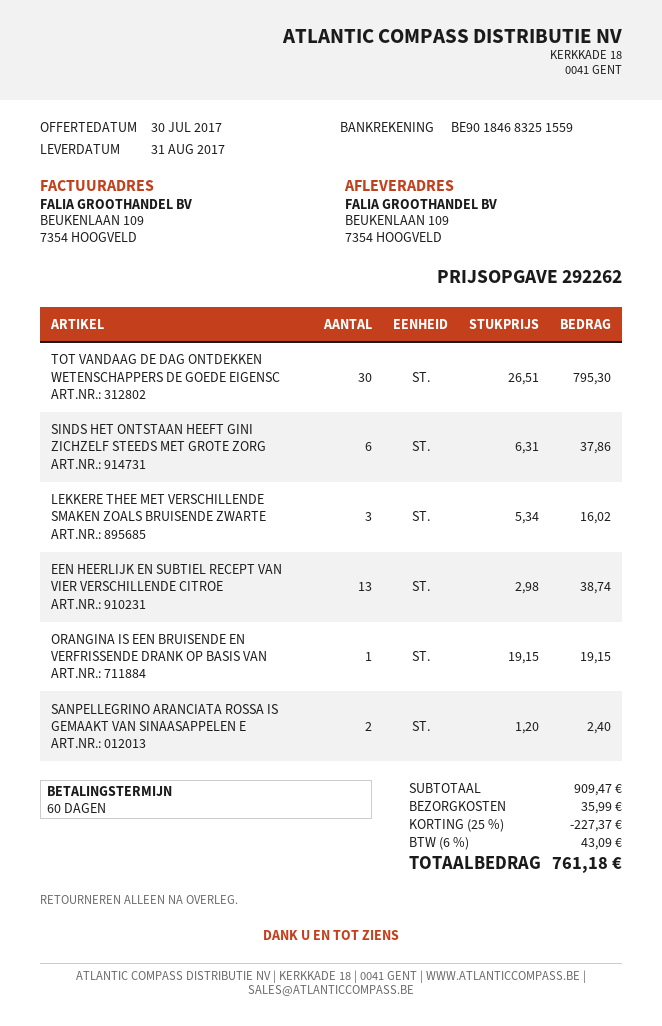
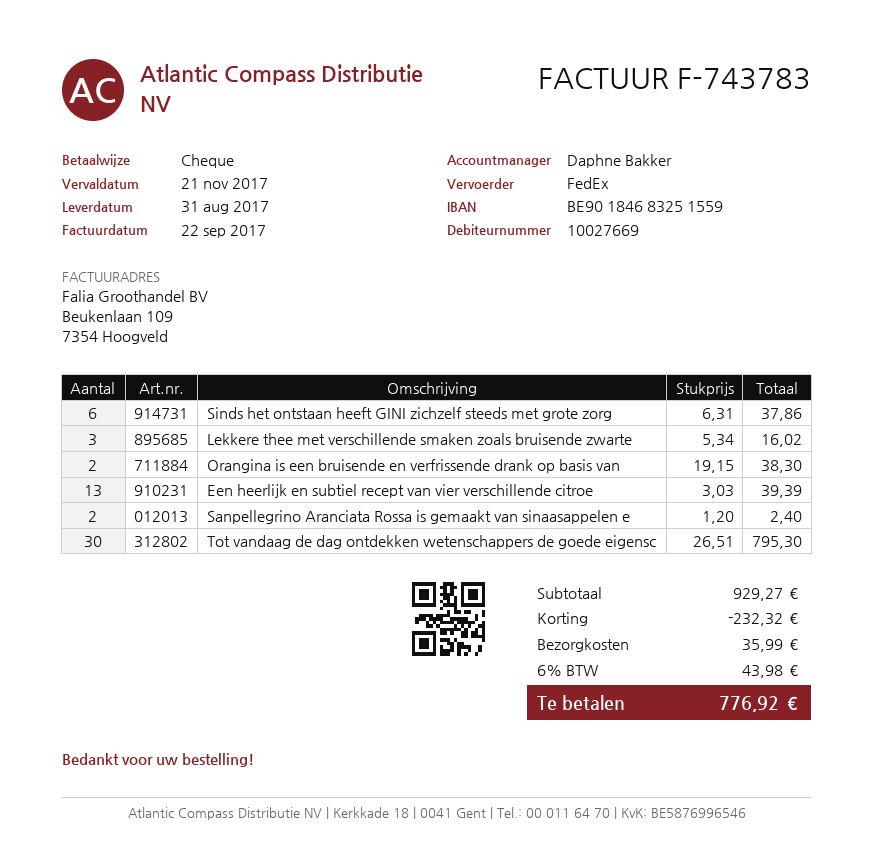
EEN HEERLIJK EN SUBTIEL RECEPT VAN VIER VERSCHILLENDE CITROE: 13 x 2.98 = 38.74 -> 13 x 3.03 = 39.39
ORANGINA IS EEN BRUISENDE EN VERFRISSENDE DRANK OP BASIS VAN: 1 x 19.15 = 19.15 -> 2 x 19.15 = 38.30
subtotal: 909.47 -> 929.27
discount: 227.37 -> 232.32
tax: 6% = 43.09 -> 6% = 43.98
total: 761.18 -> 776.92

